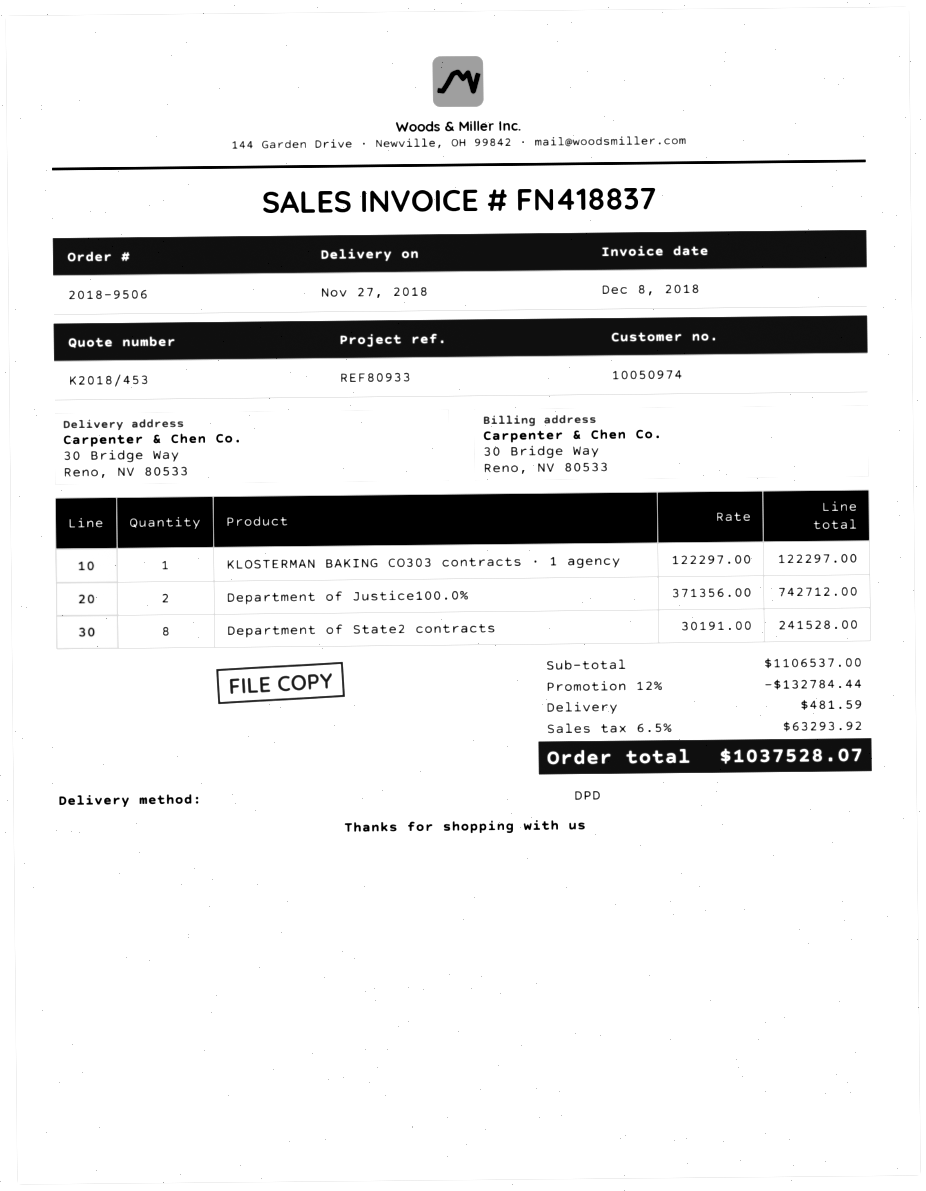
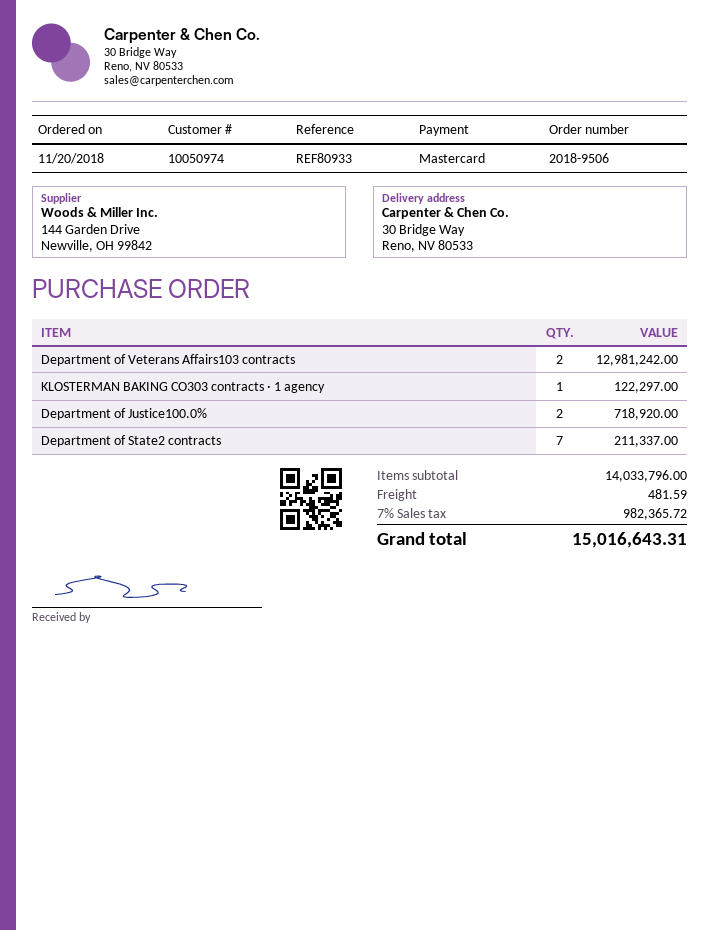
Department of Justice100.0%: 2 for 742712.00 -> 2 for 718920.00
Department of State2 contracts: 8 for 241528.00 -> 7 for 211337.00
Department of Veterans Affairs103 contracts: none -> 2 for 12981242.00
subtotal: 1106537.00 -> 14033796.00
discount: 12% = 132784.44 -> none
tax: 6.5% = 63293.92 -> 7% = 982365.72
total: 1037528.07 -> 15016643.31

